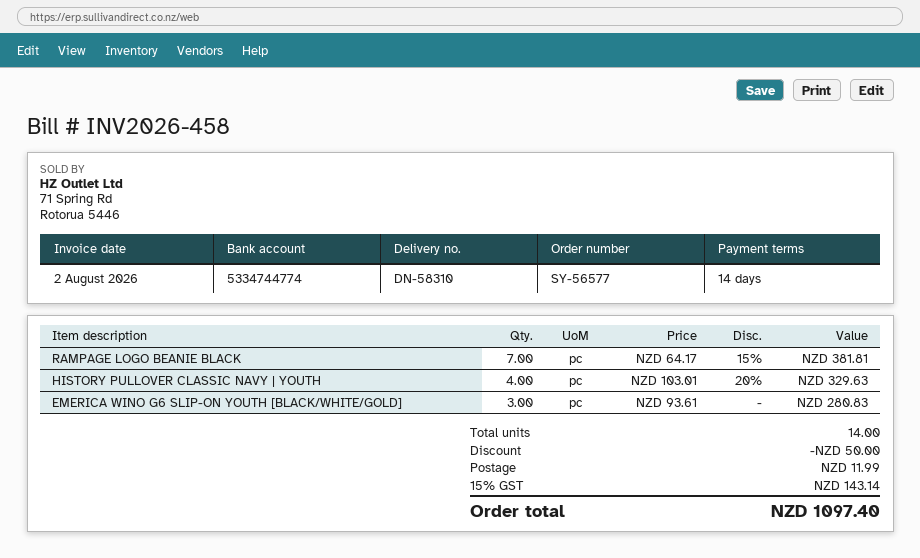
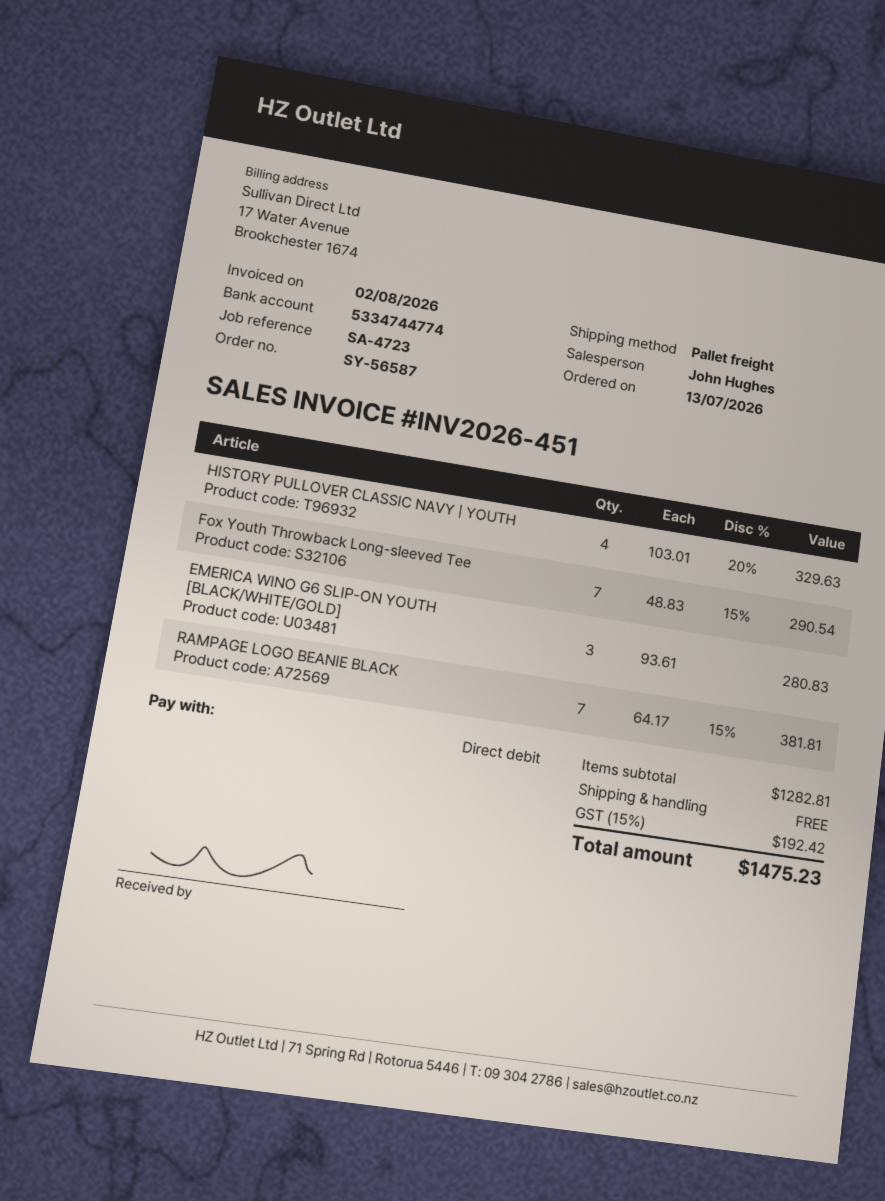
order number: SY-56577 -> SY-56587
invoice number: INV2026-458 -> INV2026-451
Fox Youth Throwback Long-sleeved Tee: none -> 7 x 48.83 - 15% = 290.54
discount: 50.00 -> none
shipping: 11.99 -> 0.00
tax: 15% = 143.14 -> 15% = 192.42
total: 1097.40 -> 1475.23

